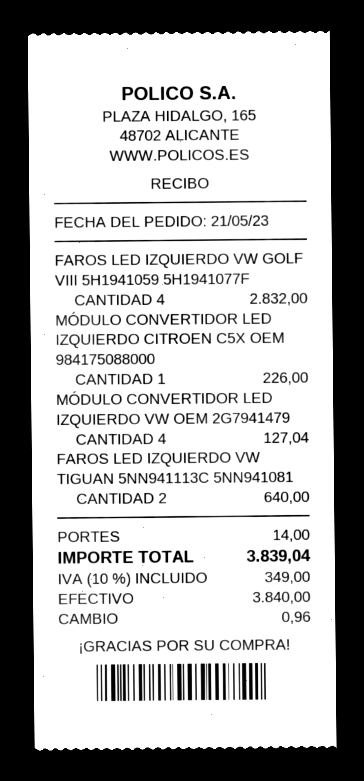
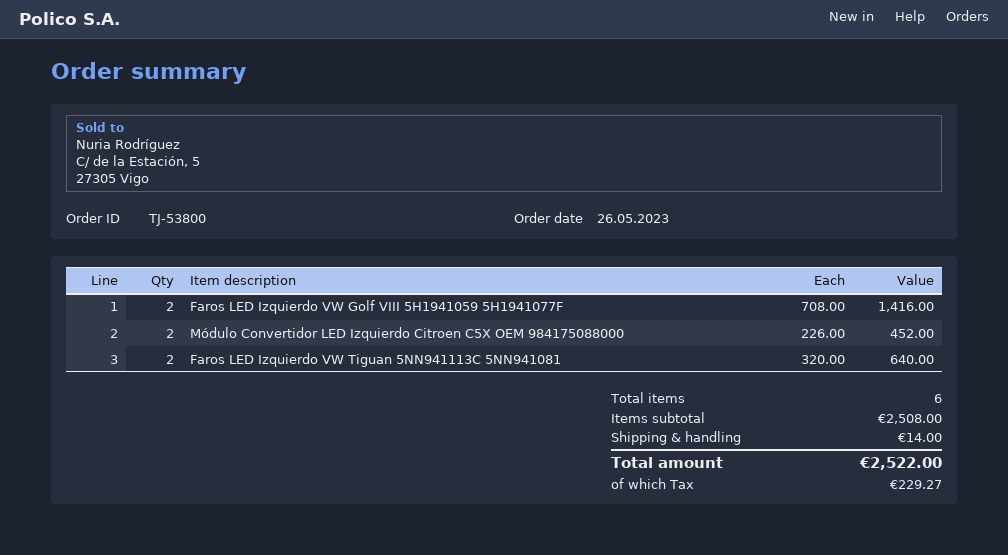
order date: 2023-05-21 -> 2023-05-26
FAROS LED IZQUIERDO VW GOLF VIII 5H1941059 5H1941077F: 4 for 2832.00 -> 2 for 1416.00
MÓDULO CONVERTIDOR LED IZQUIERDO CITROEN C5X OEM 984175088000: 1 for 226.00 -> 2 for 452.00
MÓDULO CONVERTIDOR LED IZQUIERDO VW OEM 2G7941479: 4 for 127.04 -> none
tax: 349.00 -> 229.27
total: 3839.04 -> 2522.00

